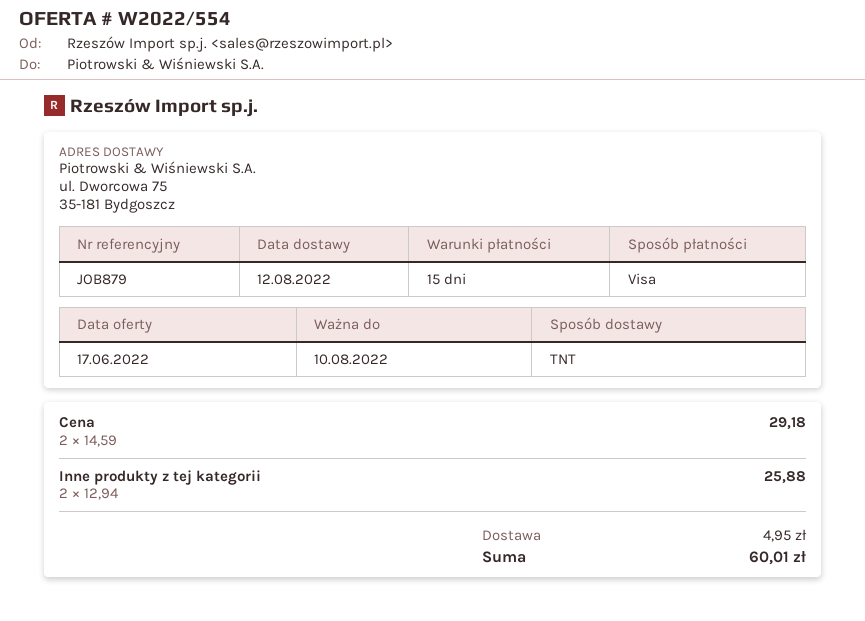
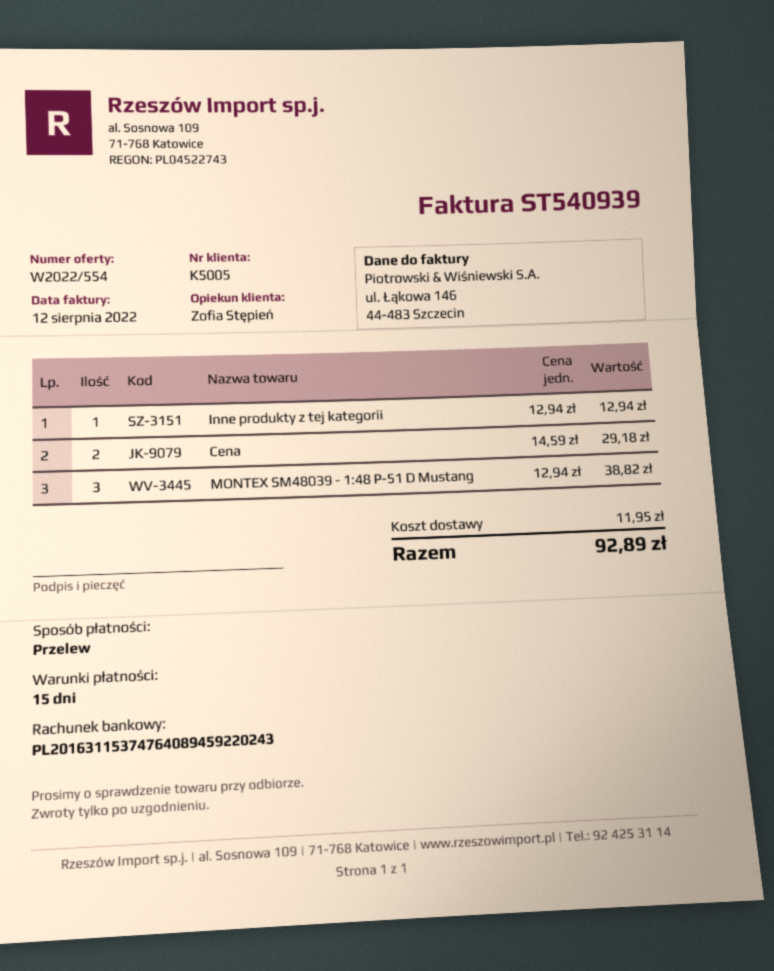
payment method: Visa -> bank transfer
Inne produkty z tej kategorii: 2 x 12.94 = 25.88 -> 1 x 12.94 = 12.94
MONTEX SM48039 - 1:48 P-51 D Mustang: none -> 3 x 12.94 = 38.82
shipping: 4.95 -> 11.95
total: 60.01 -> 92.89

